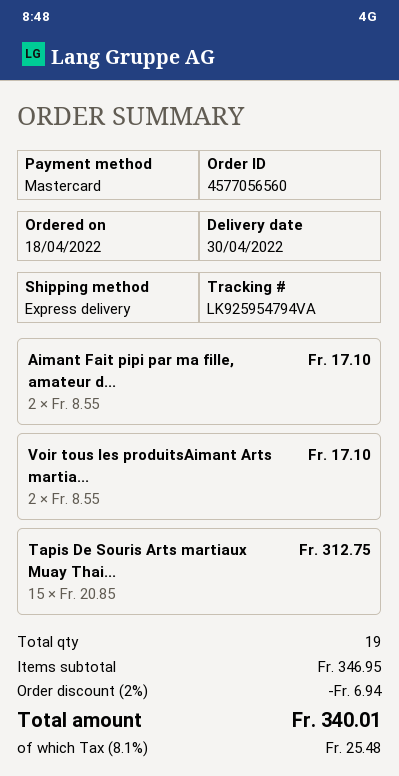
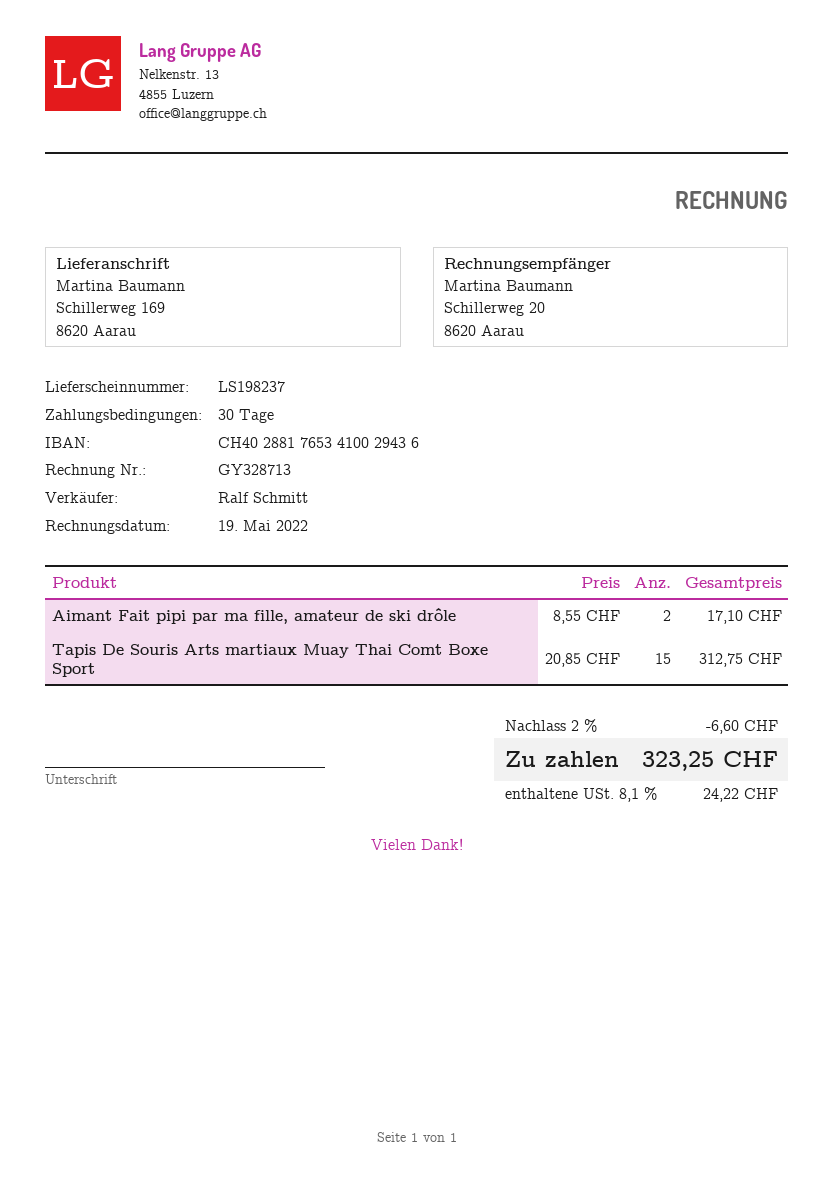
Voir tous les produitsAimant Arts martia...: 2 x 8.55 = 17.10 -> none
discount: 2% = 6.94 -> 2% = 6.60
tax: 8.1% = 25.48 -> 8.1% = 24.22
total: 340.01 -> 323.25

